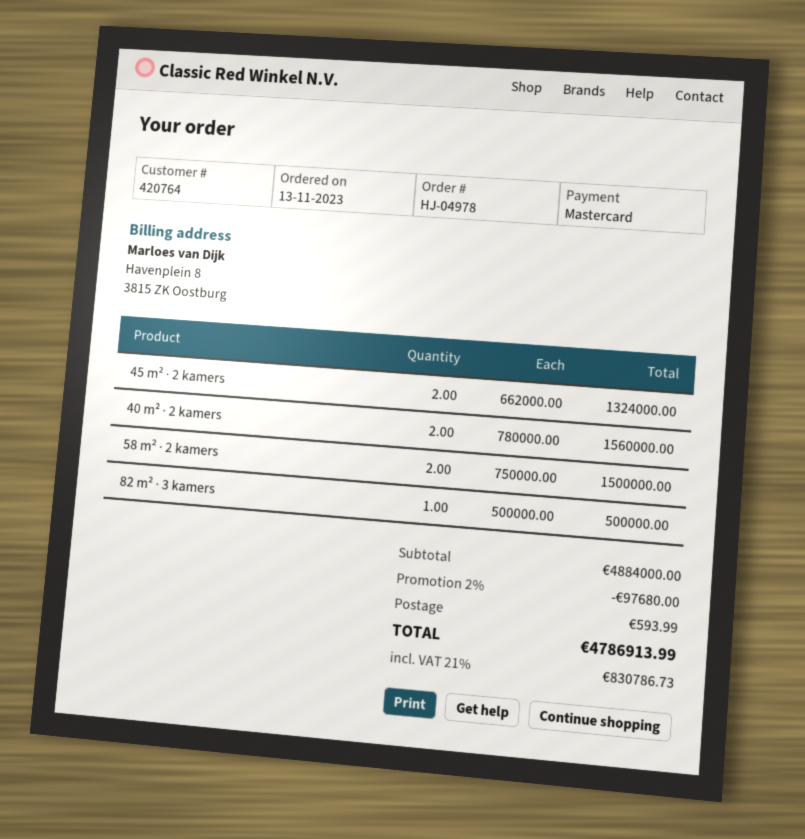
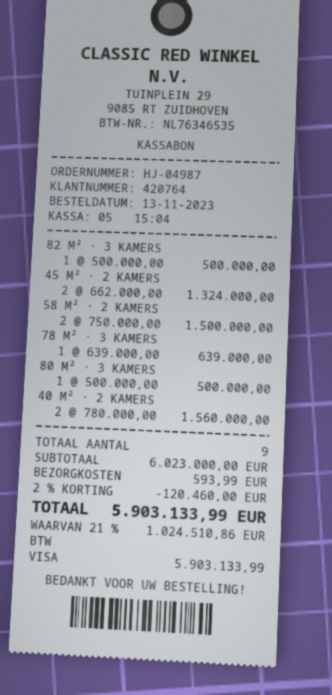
order number: HJ-04978 -> HJ-04987
payment method: Mastercard -> Visa
78 M² · 3 KAMERS: none -> 1 x 639000.00 = 639000.00
80 M² · 3 KAMERS: none -> 1 x 500000.00 = 500000.00
subtotal: 4884000.00 -> 6023000.00
discount: 2% = 97680.00 -> 2% = 120460.00
tax: 21% = 830786.73 -> 21% = 1024510.86
total: 4786913.99 -> 5903133.99

